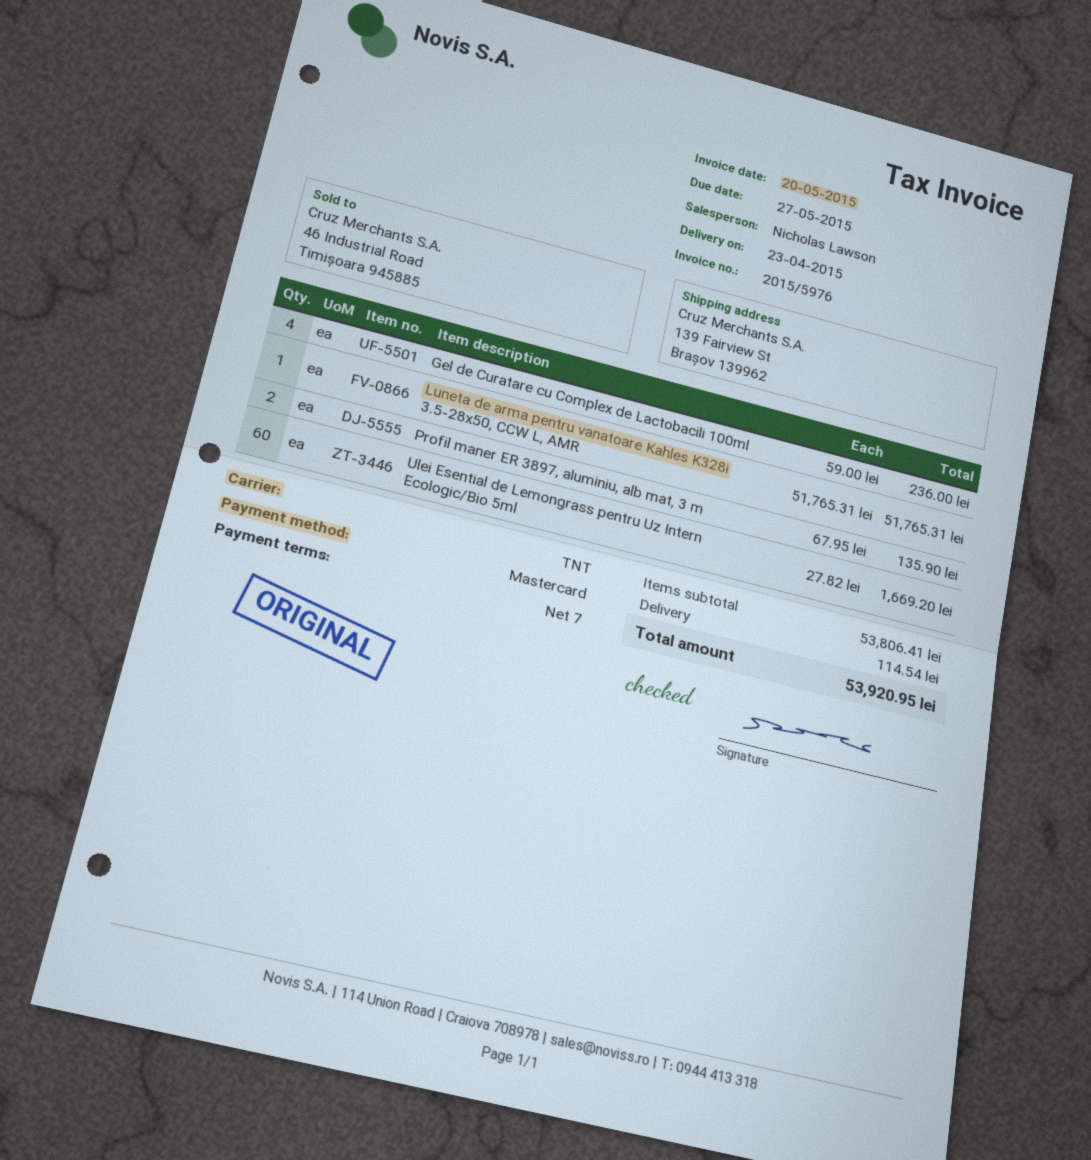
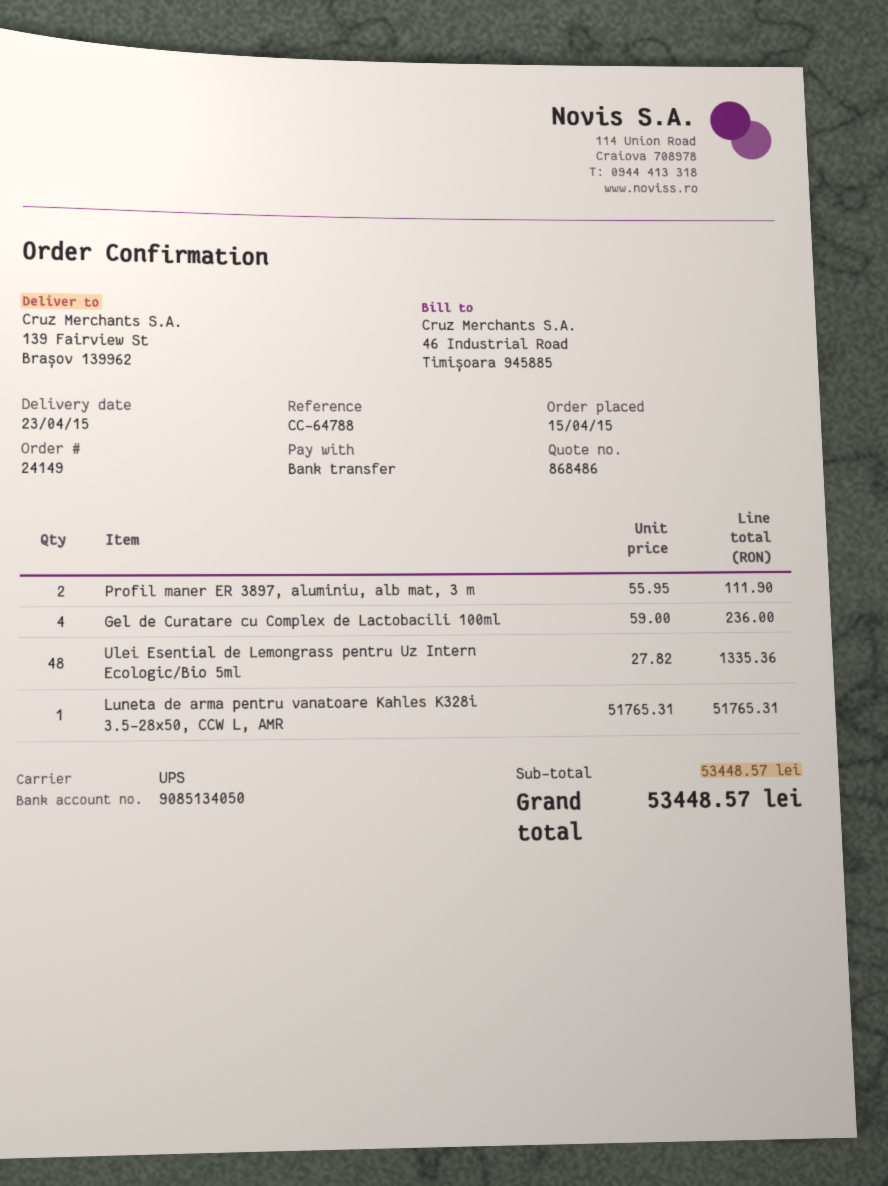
payment method: Mastercard -> bank transfer
shipping method: TNT -> UPS
Profil maner ER 3897, aluminiu, alb mat, 3 m: 2 x 67.95 = 135.90 -> 2 x 55.95 = 111.90
Ulei Esential de Lemongrass pentru Uz Intern Ecologic/Bio 5ml: 60 x 27.82 = 1669.20 -> 48 x 27.82 = 1335.36
subtotal: 53806.41 -> 53448.57
shipping: 114.54 -> none
total: 53920.95 -> 53448.57

